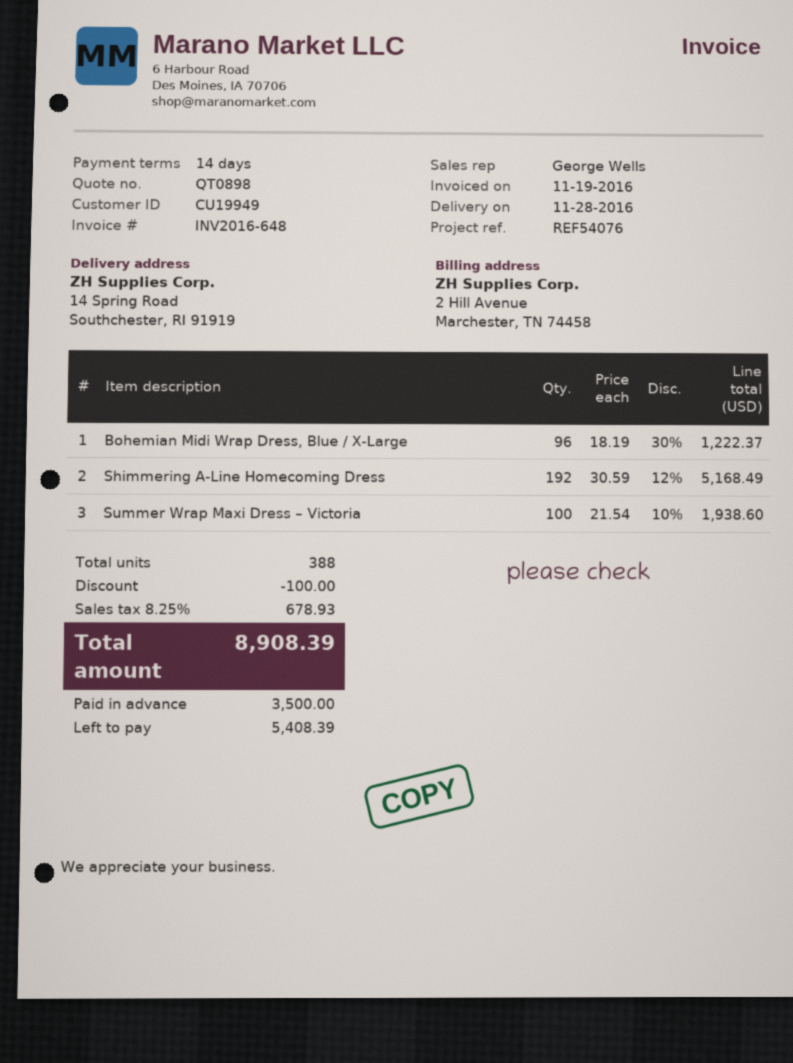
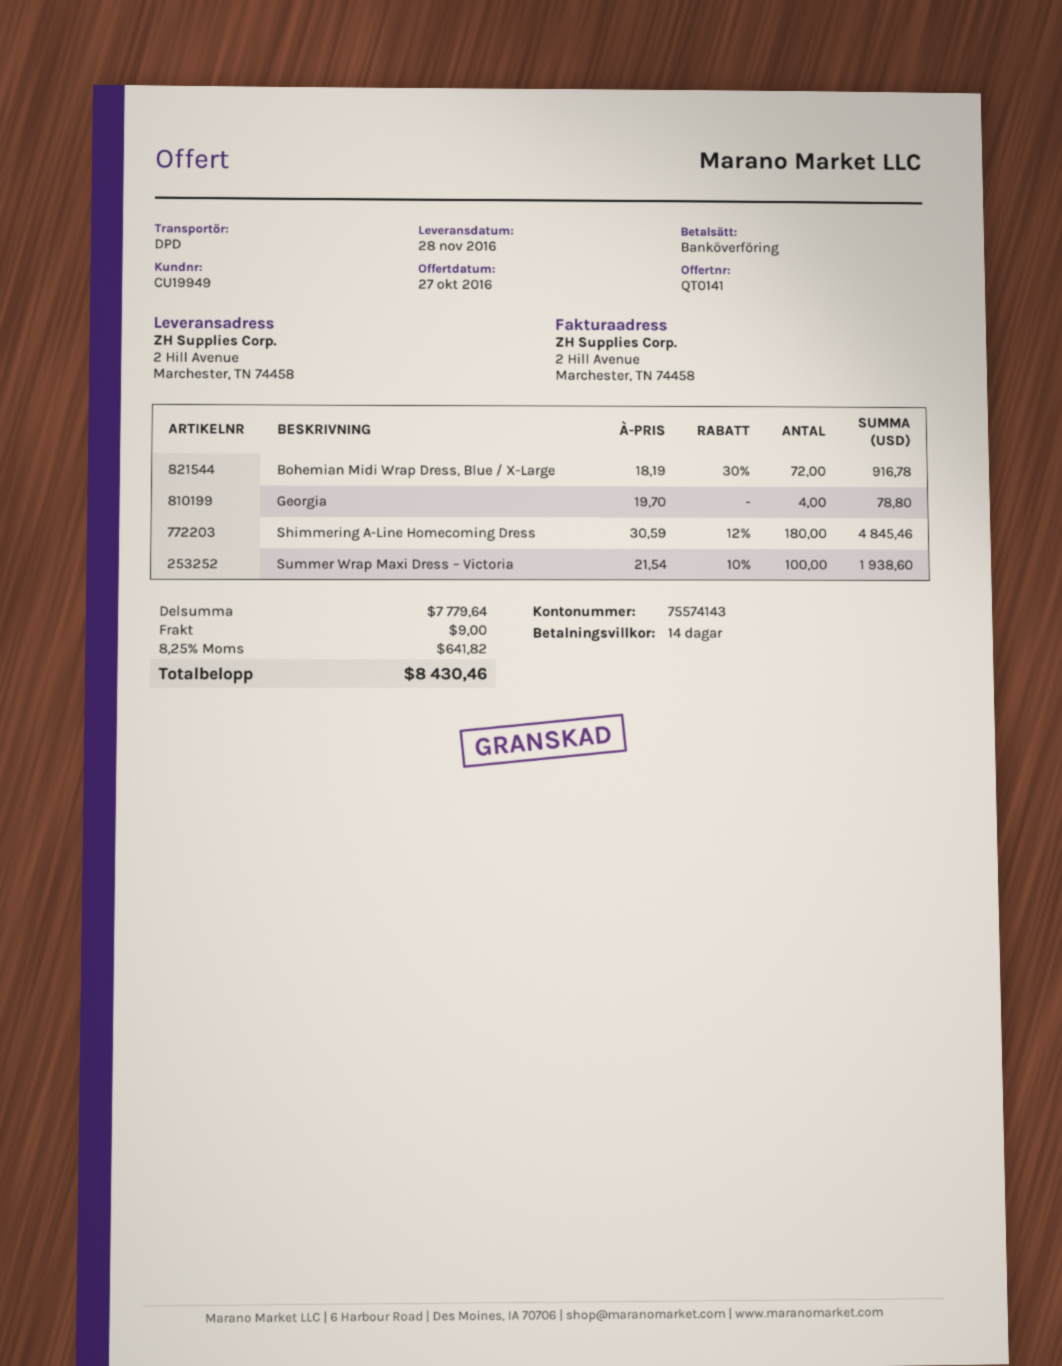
quote number: QT0898 -> QT0141
ship to: 14 Spring Road, Southchester, RI 91919 -> 2 Hill Avenue, Marchester, TN 74458
Bohemian Midi Wrap Dress, Blue / X-Large: 96 x 18.19 - 30% = 1222.37 -> 72 x 18.19 - 30% = 916.78
Shimmering A-Line Homecoming Dress: 192 x 30.59 - 12% = 5168.49 -> 180 x 30.59 - 12% = 4845.46
Georgia: none -> 4 x 19.70 = 78.80
discount: 100.00 -> none
shipping: none -> 9.00
tax: 8.25% = 678.93 -> 8.25% = 641.82
total: 8908.39 -> 8430.46

